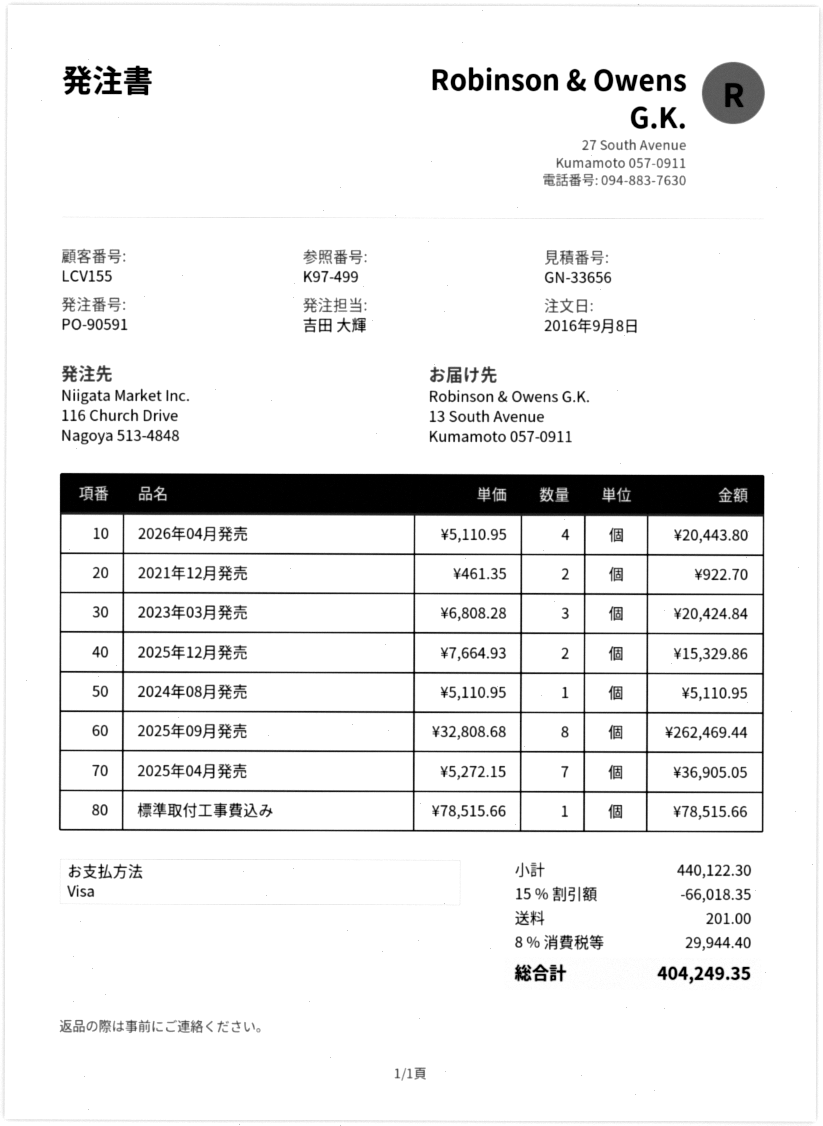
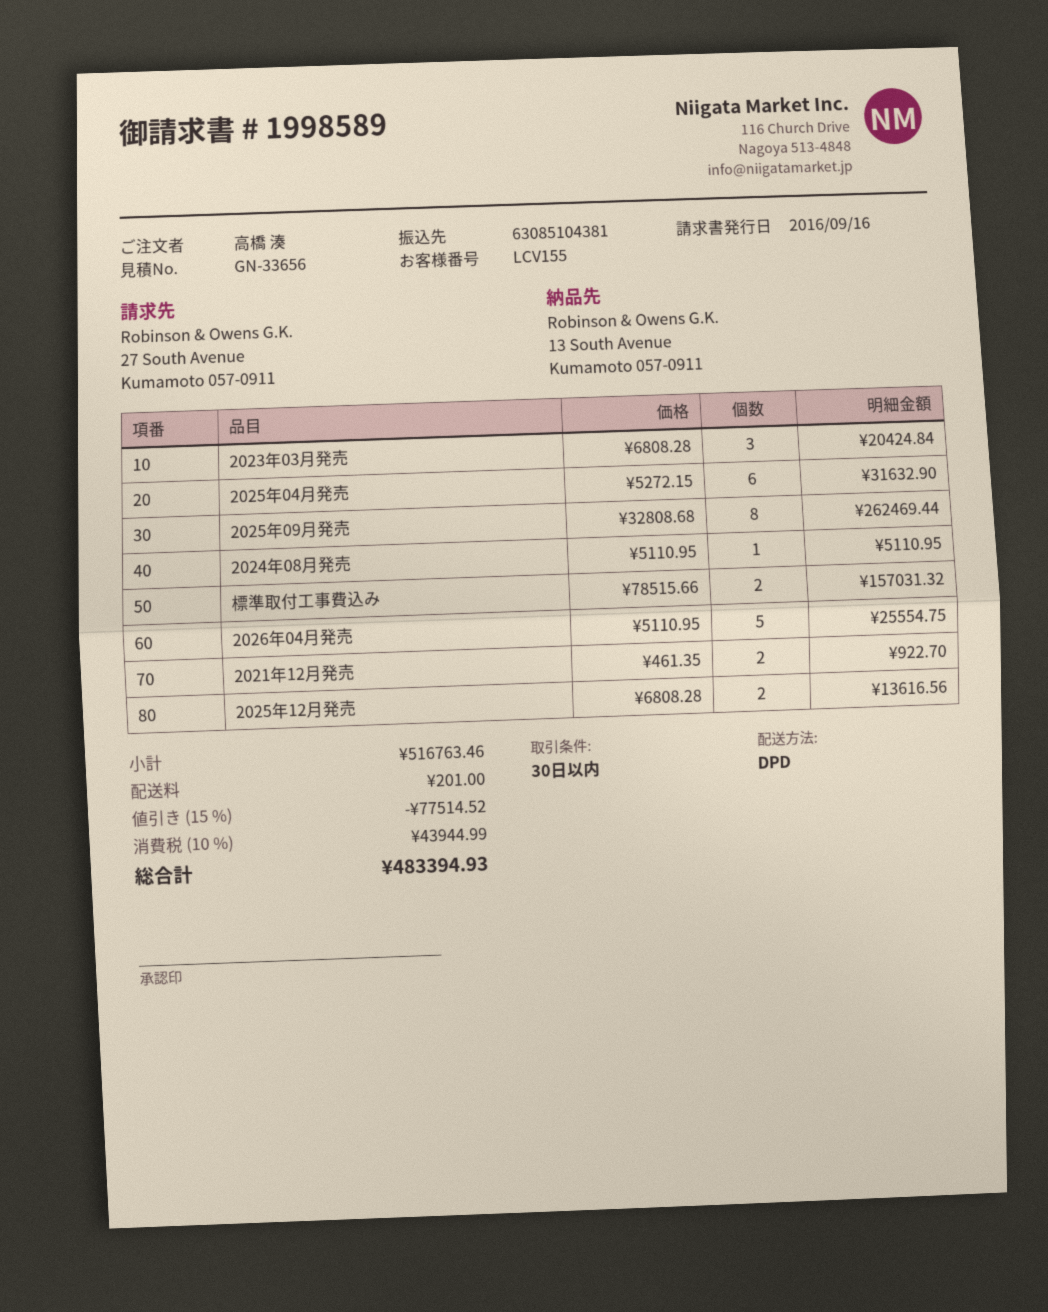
ordered by: 吉田 大輝 -> 高橋 湊
2026年04月発売: 4 x 5110.95 = 20443.80 -> 5 x 5110.95 = 25554.75
2025年12月発売: 2 x 7664.93 = 15329.86 -> 2 x 6808.28 = 13616.56
2025年04月発売: 7 x 5272.15 = 36905.05 -> 6 x 5272.15 = 31632.90
標準取付工事費込み: 1 x 78515.66 = 78515.66 -> 2 x 78515.66 = 157031.32
subtotal: 440122.30 -> 516763.46
discount: 15% = 66018.35 -> 15% = 77514.52
tax: 8% = 29944.40 -> 10% = 43944.99
total: 404249.35 -> 483394.93

